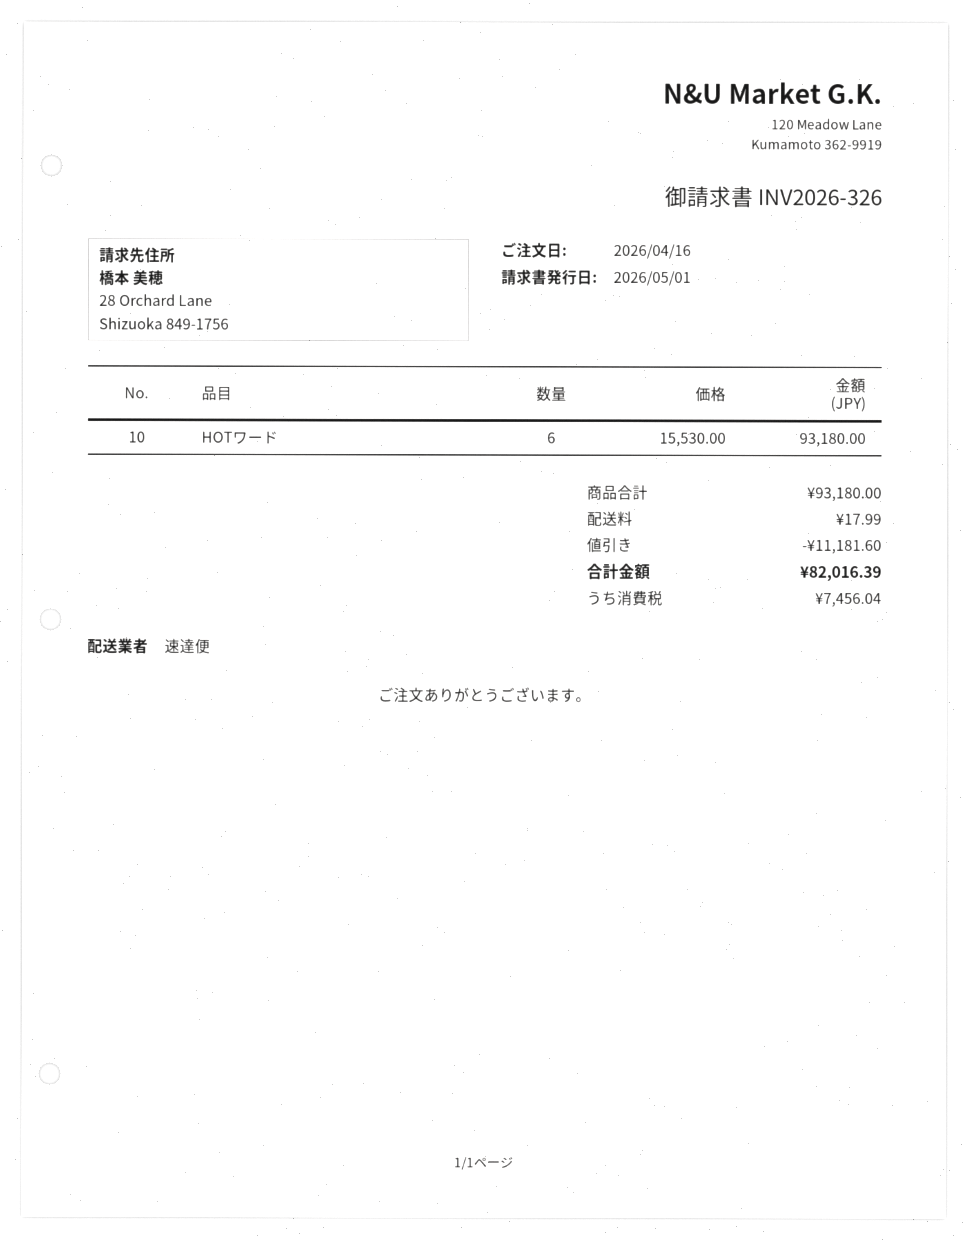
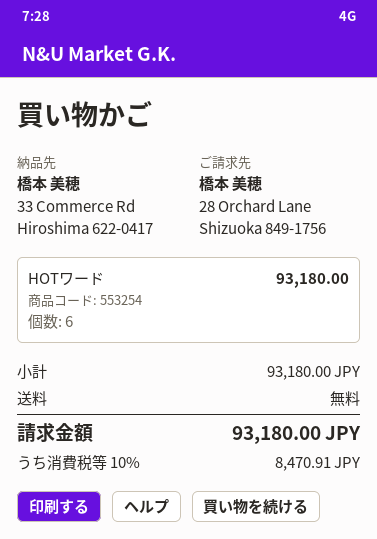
discount: 11181.60 -> none
shipping: 17.99 -> 0.00
tax: 7456.04 -> 8470.91
total: 82016.39 -> 93180.00

